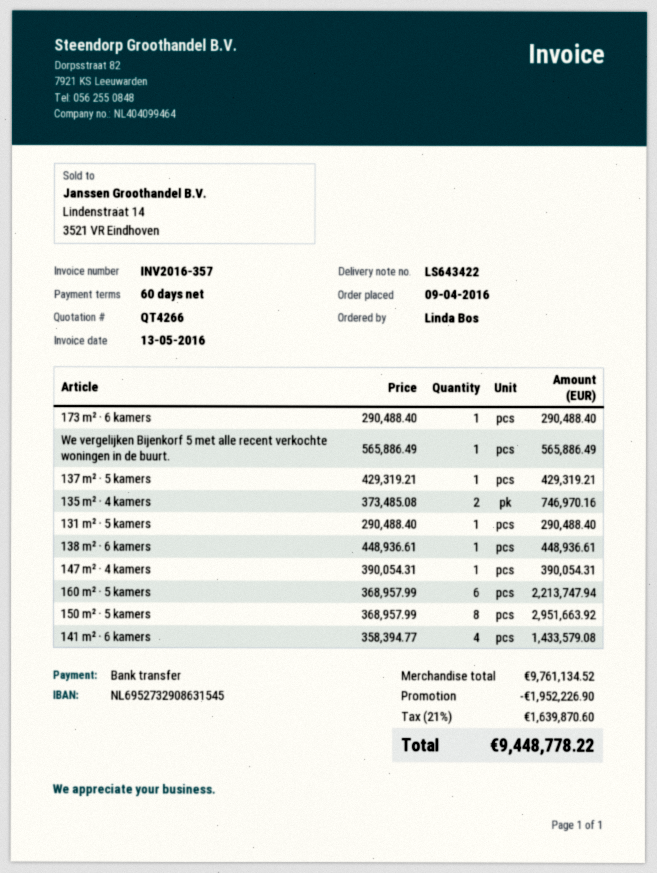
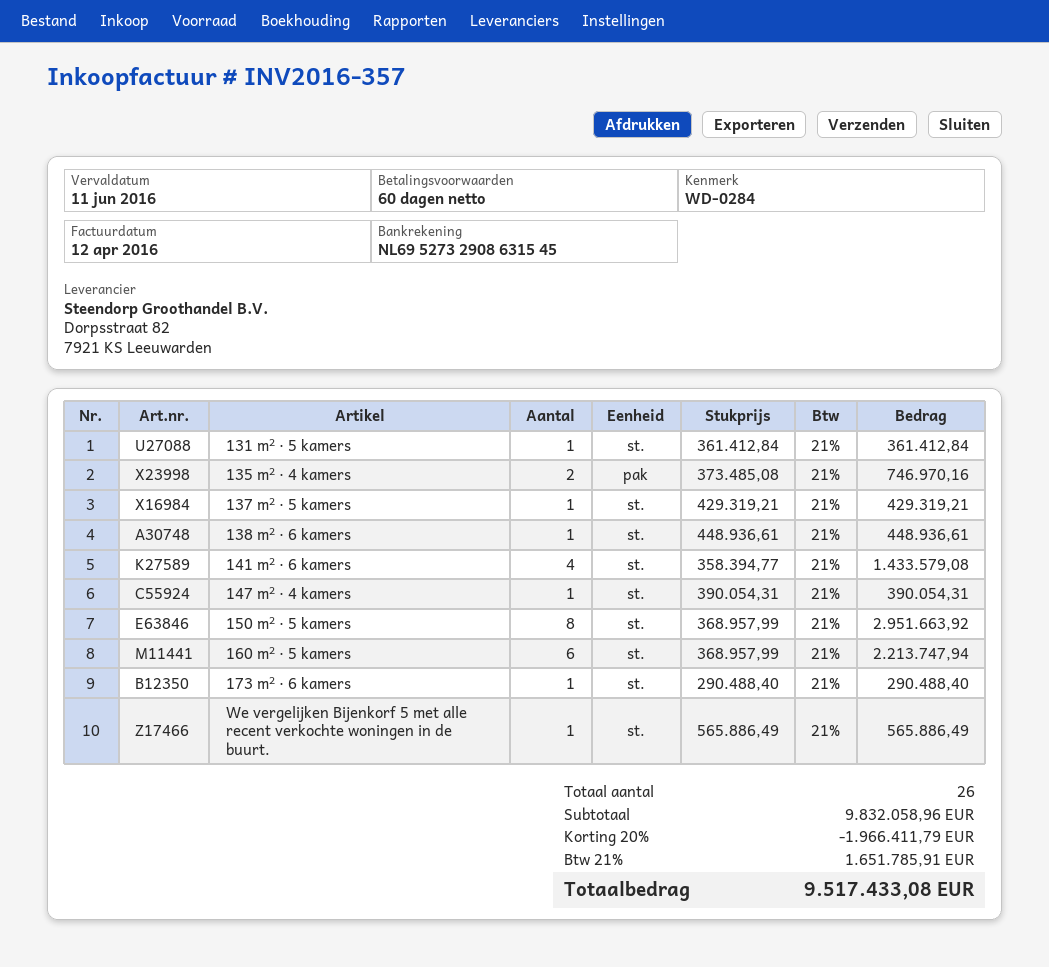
invoice date: 2016-05-13 -> 2016-04-12
131 m² · 5 kamers: 1 x 290488.40 = 290488.40 -> 1 x 361412.84 = 361412.84
subtotal: 9761134.52 -> 9832058.96
discount: 1952226.90 -> 1966411.79
tax: 21% = 1639870.60 -> 21% = 1651785.91
total: 9448778.22 -> 9517433.08

